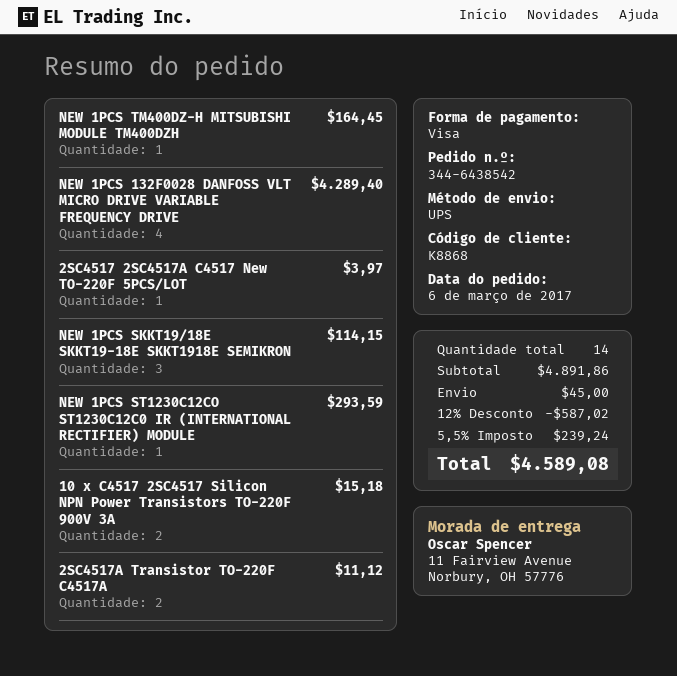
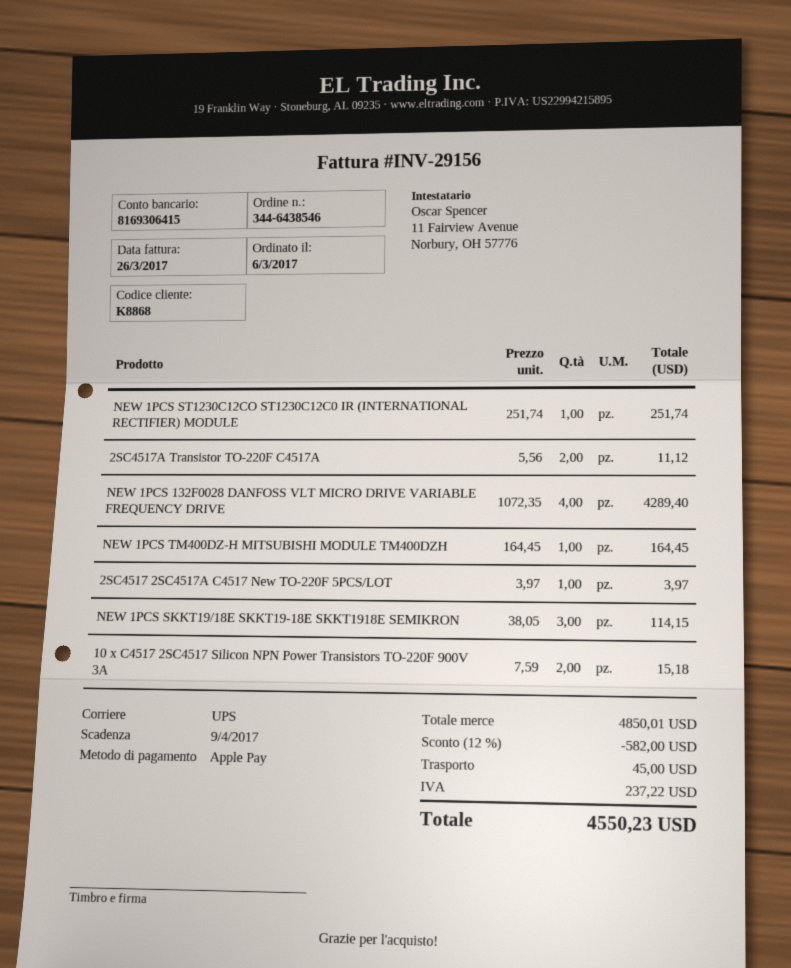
order number: 344-6438542 -> 344-6438546
payment method: Visa -> Apple Pay
NEW 1PCS ST1230C12CO ST1230C12C0 IR (INTERNATIONAL RECTIFIER) MODULE: 1 for 293.59 -> 1 for 251.74
subtotal: 4891.86 -> 4850.01
discount: 12% = 587.02 -> 12% = 582.00
tax: 239.24 -> 237.22
total: 4589.08 -> 4550.23

